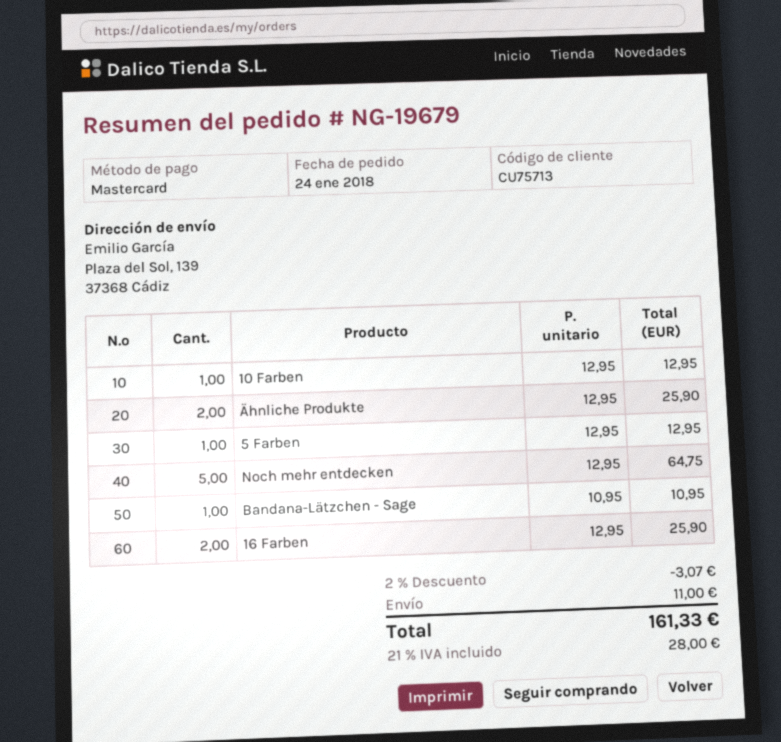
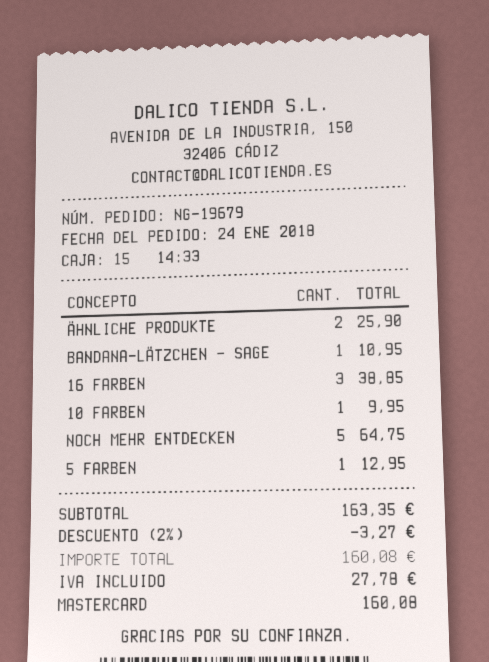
10 Farben: 1 for 12.95 -> 1 for 9.95
16 Farben: 2 for 25.90 -> 3 for 38.85
discount: 2% = 3.07 -> 2% = 3.27
shipping: 11.00 -> none
tax: 28.00 -> 27.78
total: 161.33 -> 160.08

